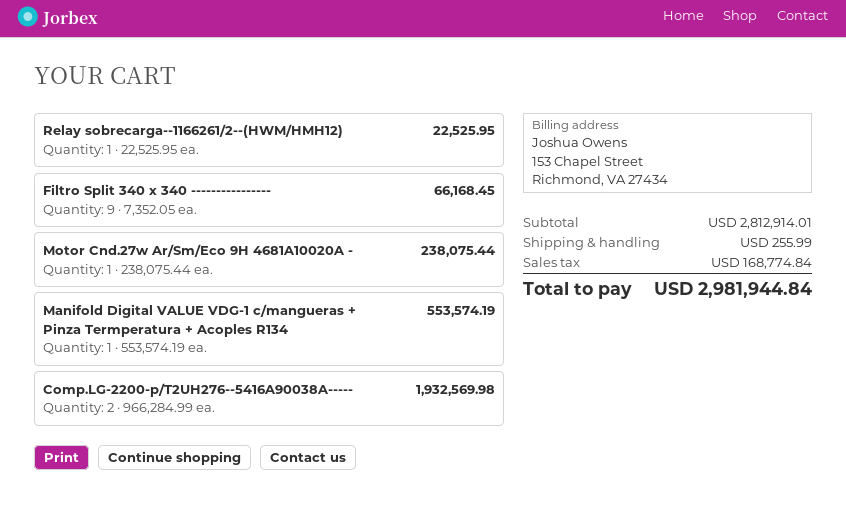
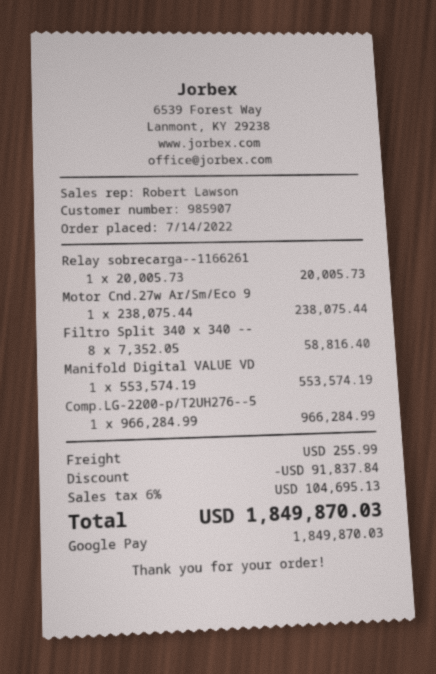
Relay sobrecarga--1166261/2--(HWM/HMH12): 1 x 22525.95 = 22525.95 -> 1 x 20005.73 = 20005.73
Filtro Split 340 x 340 ----------------: 9 x 7352.05 = 66168.45 -> 8 x 7352.05 = 58816.40
Comp.LG-2200-p/T2UH276--5416A90038A-----: 2 x 966284.99 = 1932569.98 -> 1 x 966284.99 = 966284.99
discount: none -> 91837.84
tax: 168774.84 -> 104695.13
total: 2981944.84 -> 1849870.03

